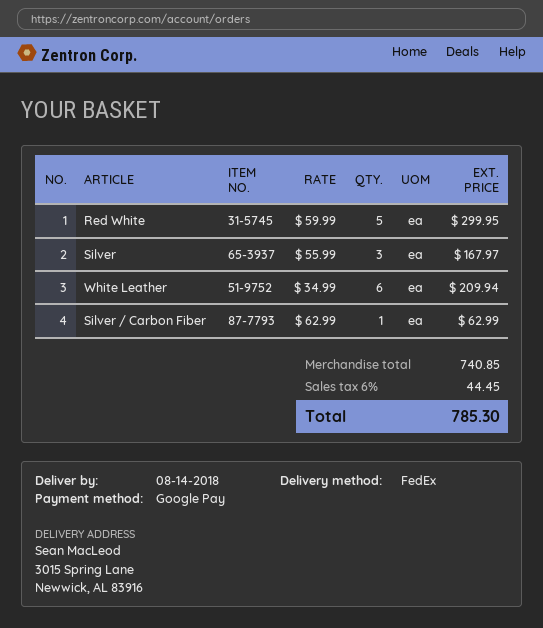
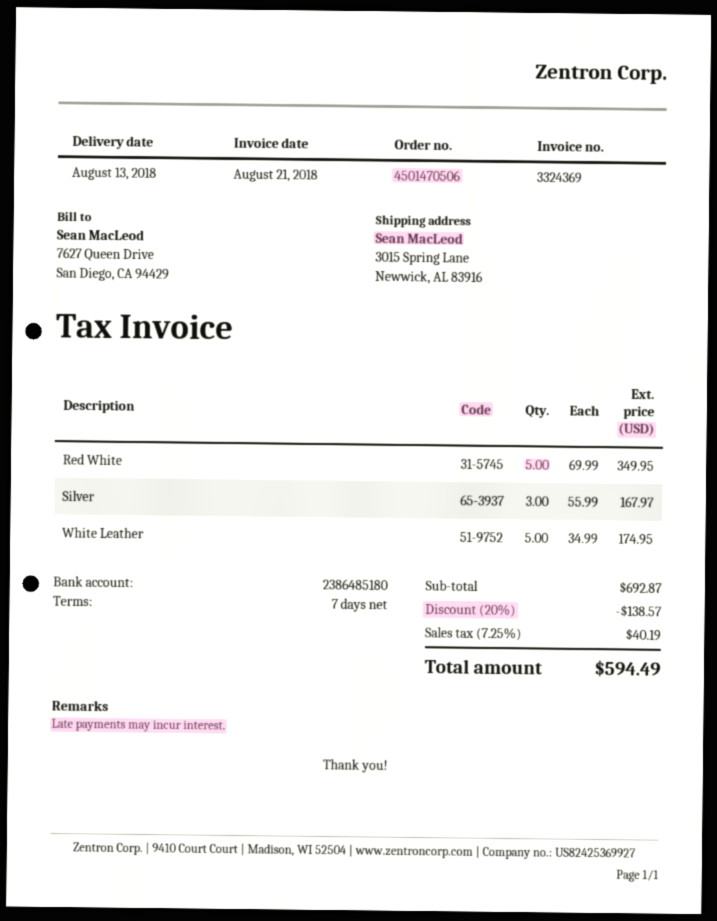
delivery date: 2018-08-14 -> 2018-08-13
Red White: 5 x 59.99 = 299.95 -> 5 x 69.99 = 349.95
White Leather: 6 x 34.99 = 209.94 -> 5 x 34.99 = 174.95
Silver / Carbon Fiber: 1 x 62.99 = 62.99 -> none
subtotal: 740.85 -> 692.87
discount: none -> 20% = 138.57
tax: 6% = 44.45 -> 7.25% = 40.19
total: 785.30 -> 594.49

